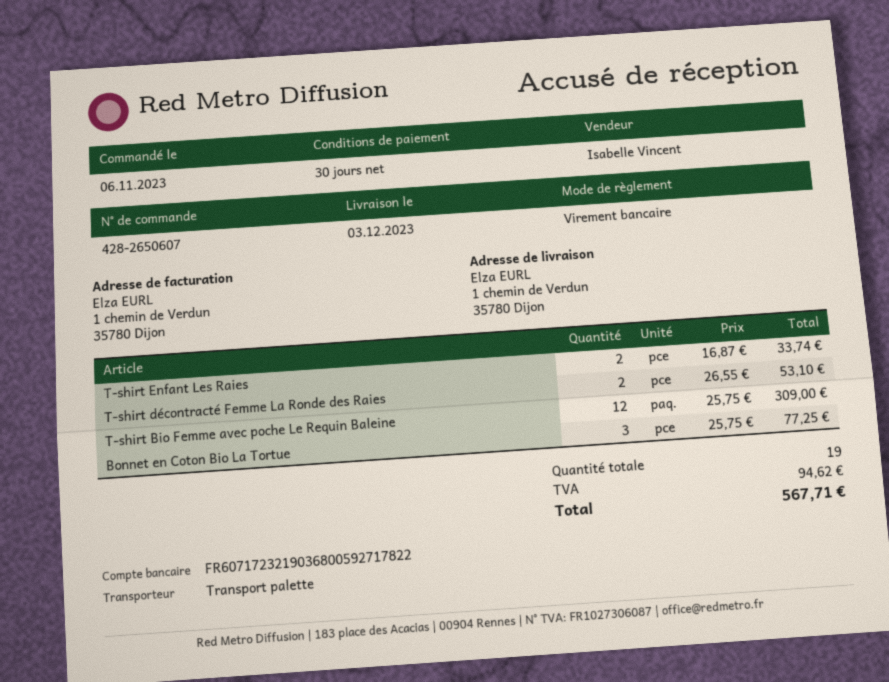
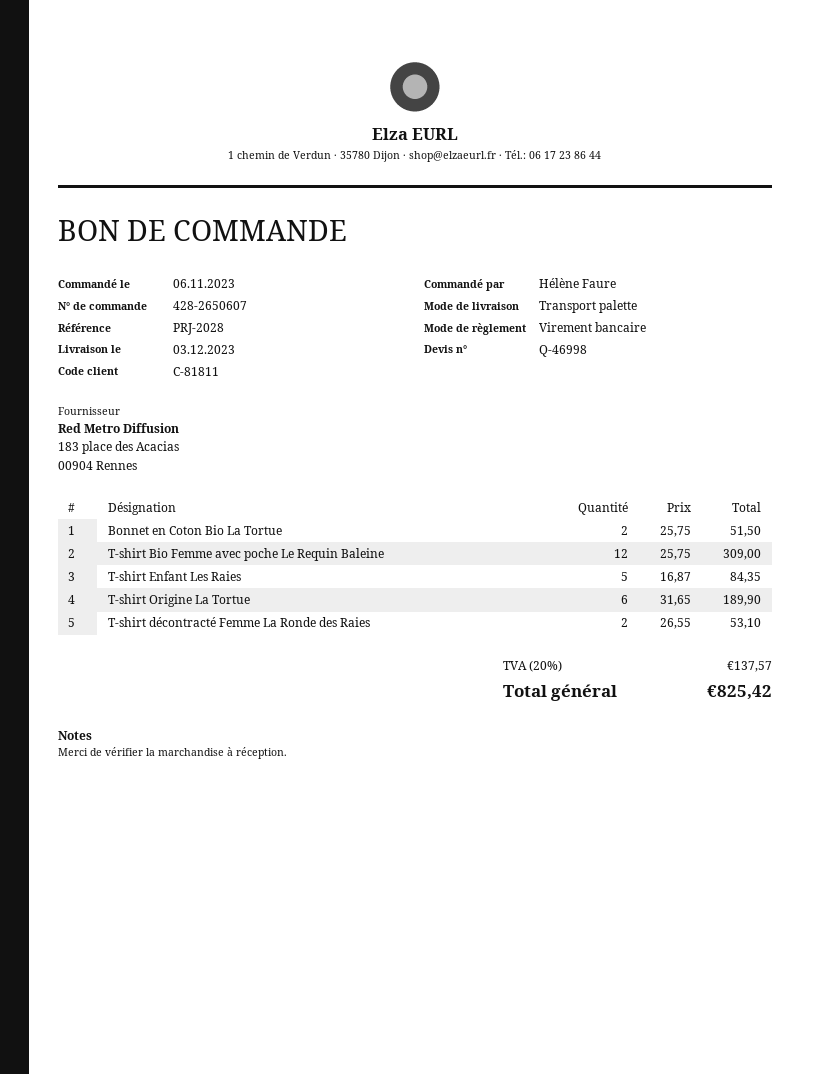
T-shirt Enfant Les Raies: 2 x 16.87 = 33.74 -> 5 x 16.87 = 84.35
Bonnet en Coton Bio La Tortue: 3 x 25.75 = 77.25 -> 2 x 25.75 = 51.50
T-shirt Origine La Tortue: none -> 6 x 31.65 = 189.90
tax: 94.62 -> 137.57
total: 567.71 -> 825.42

